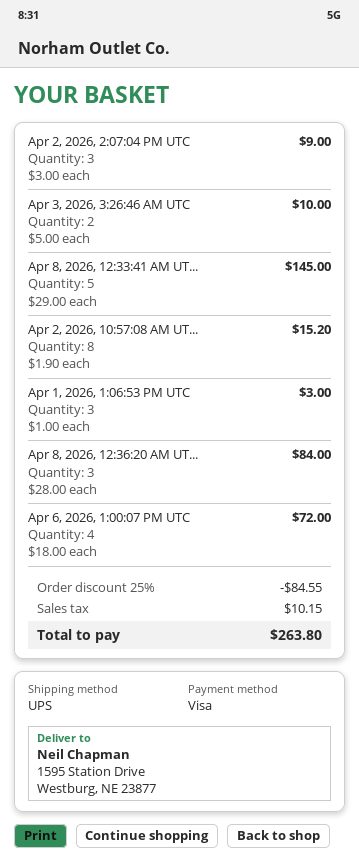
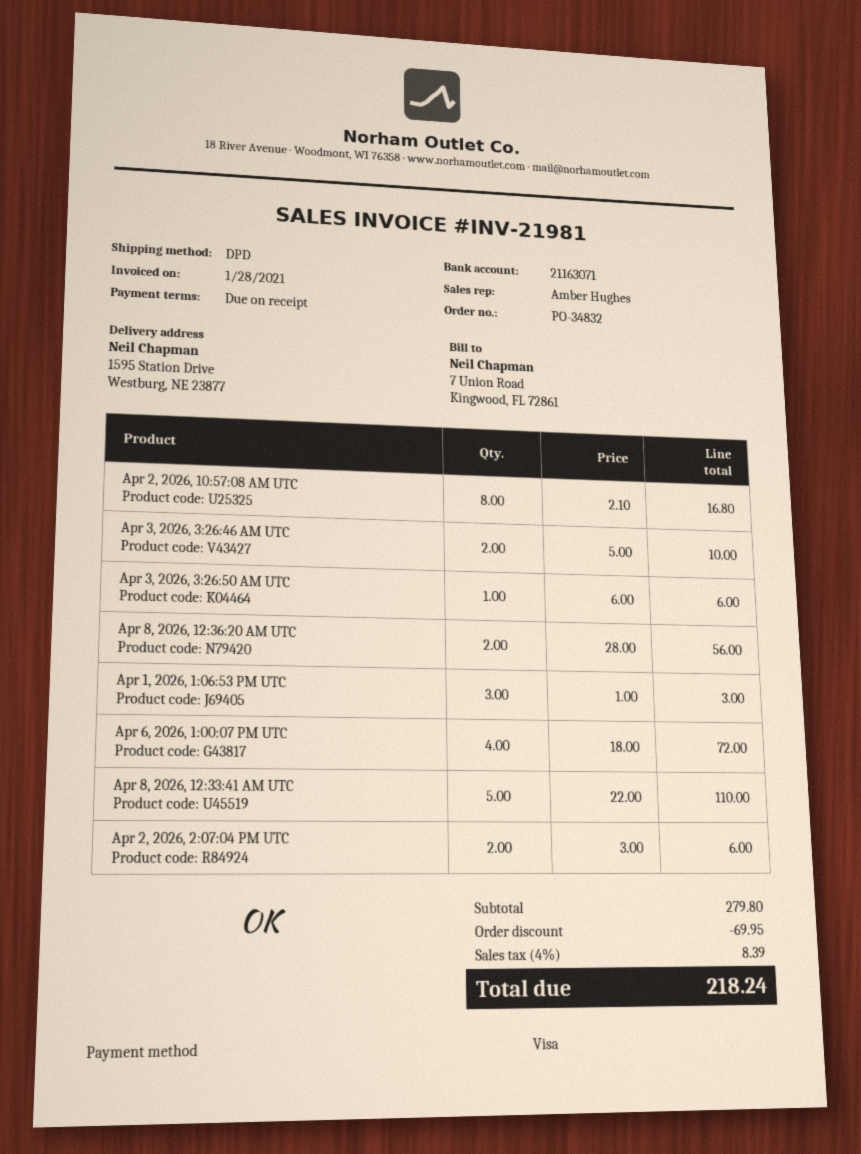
shipping method: UPS -> DPD
Apr 2, 2026, 2:07:04 PM UTC: 3 x 3.00 = 9.00 -> 2 x 3.00 = 6.00
Apr 8, 2026, 12:33:41 AM UT...: 5 x 29.00 = 145.00 -> 5 x 22.00 = 110.00
Apr 2, 2026, 10:57:08 AM UT...: 8 x 1.90 = 15.20 -> 8 x 2.10 = 16.80
Apr 8, 2026, 12:36:20 AM UT...: 3 x 28.00 = 84.00 -> 2 x 28.00 = 56.00
Apr 3, 2026, 3:26:50 AM UTC: none -> 1 x 6.00 = 6.00
discount: 84.55 -> 69.95
tax: 10.15 -> 8.39
total: 263.80 -> 218.24

